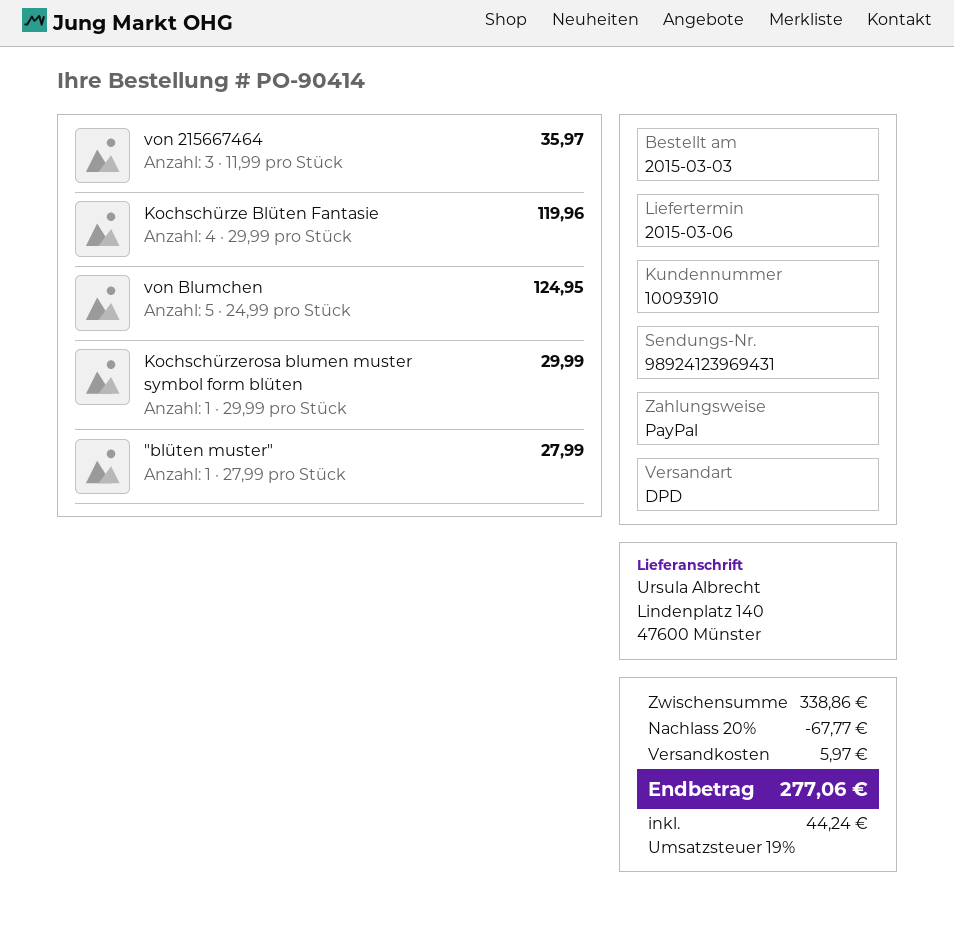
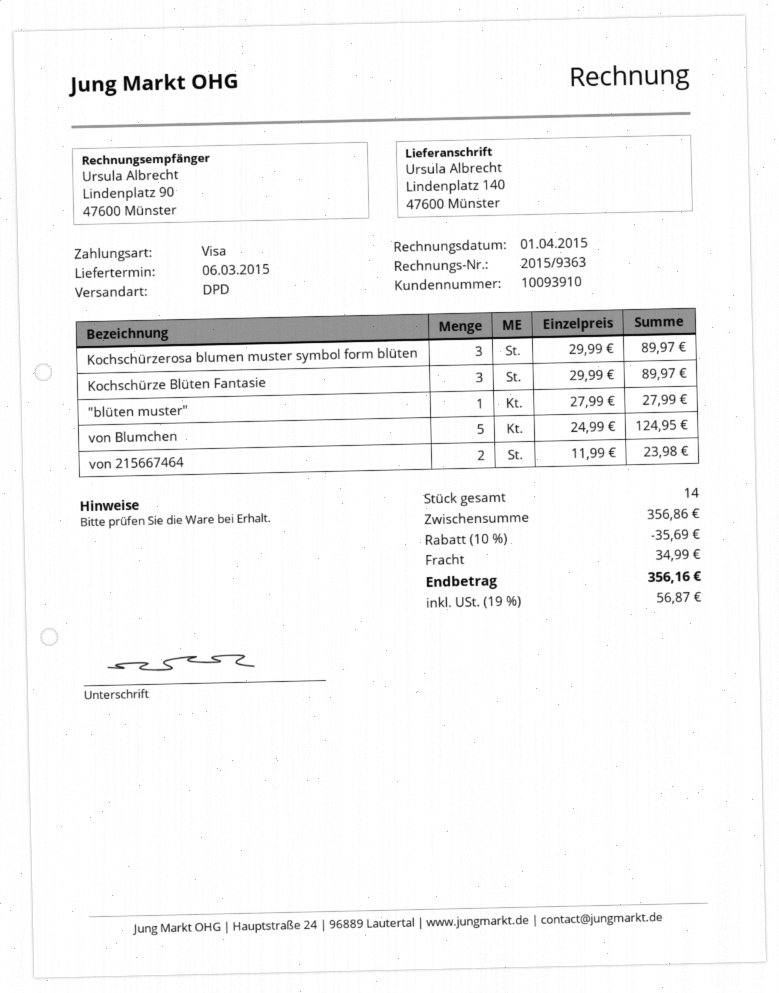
payment method: PayPal -> Visa
von 215667464: 3 x 11.99 = 35.97 -> 2 x 11.99 = 23.98
Kochschürze Blüten Fantasie: 4 x 29.99 = 119.96 -> 3 x 29.99 = 89.97
Kochschürzerosa blumen muster symbol form blüten: 1 x 29.99 = 29.99 -> 3 x 29.99 = 89.97
subtotal: 338.86 -> 356.86
discount: 20% = 67.77 -> 10% = 35.69
shipping: 5.97 -> 34.99
tax: 19% = 44.24 -> 19% = 56.87
total: 277.06 -> 356.16

